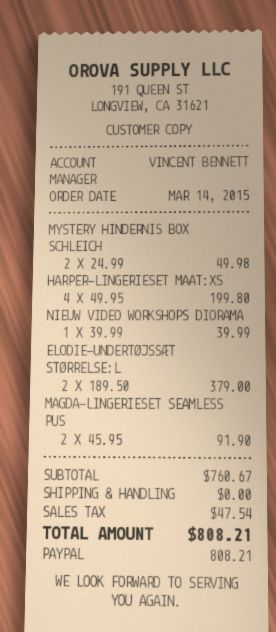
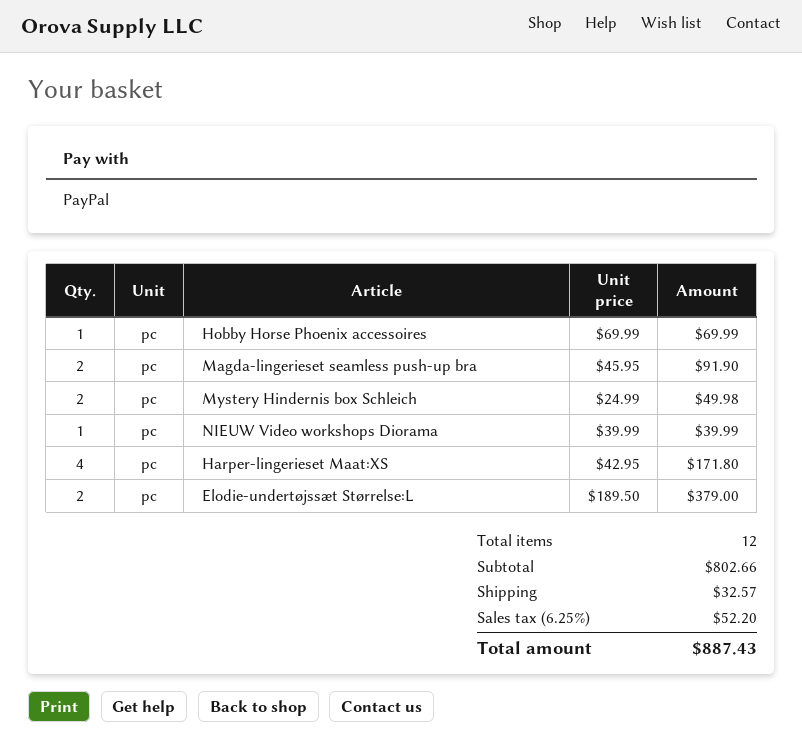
HARPER-LINGERIESET MAAT:XS: 4 x 49.95 = 199.80 -> 4 x 42.95 = 171.80
Hobby Horse Phoenix accessoires: none -> 1 x 69.99 = 69.99
subtotal: 760.67 -> 802.66
shipping: 0.00 -> 32.57
tax: 47.54 -> 52.20
total: 808.21 -> 887.43

